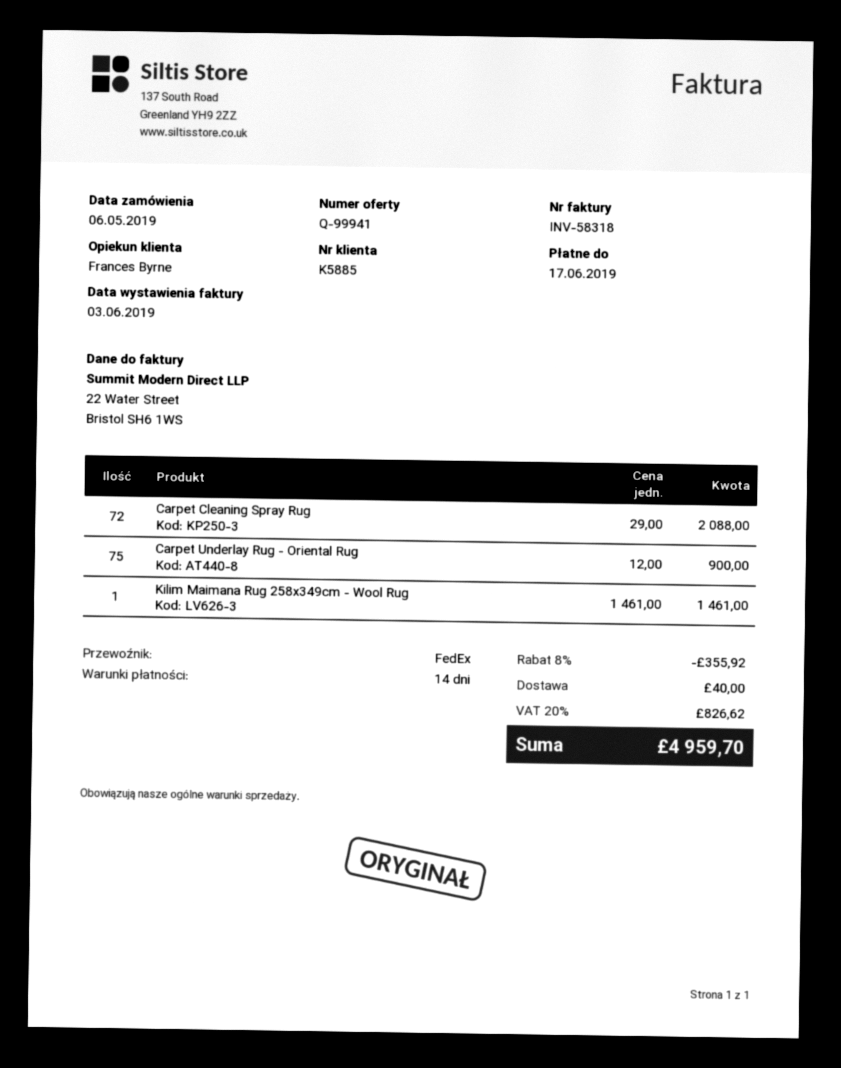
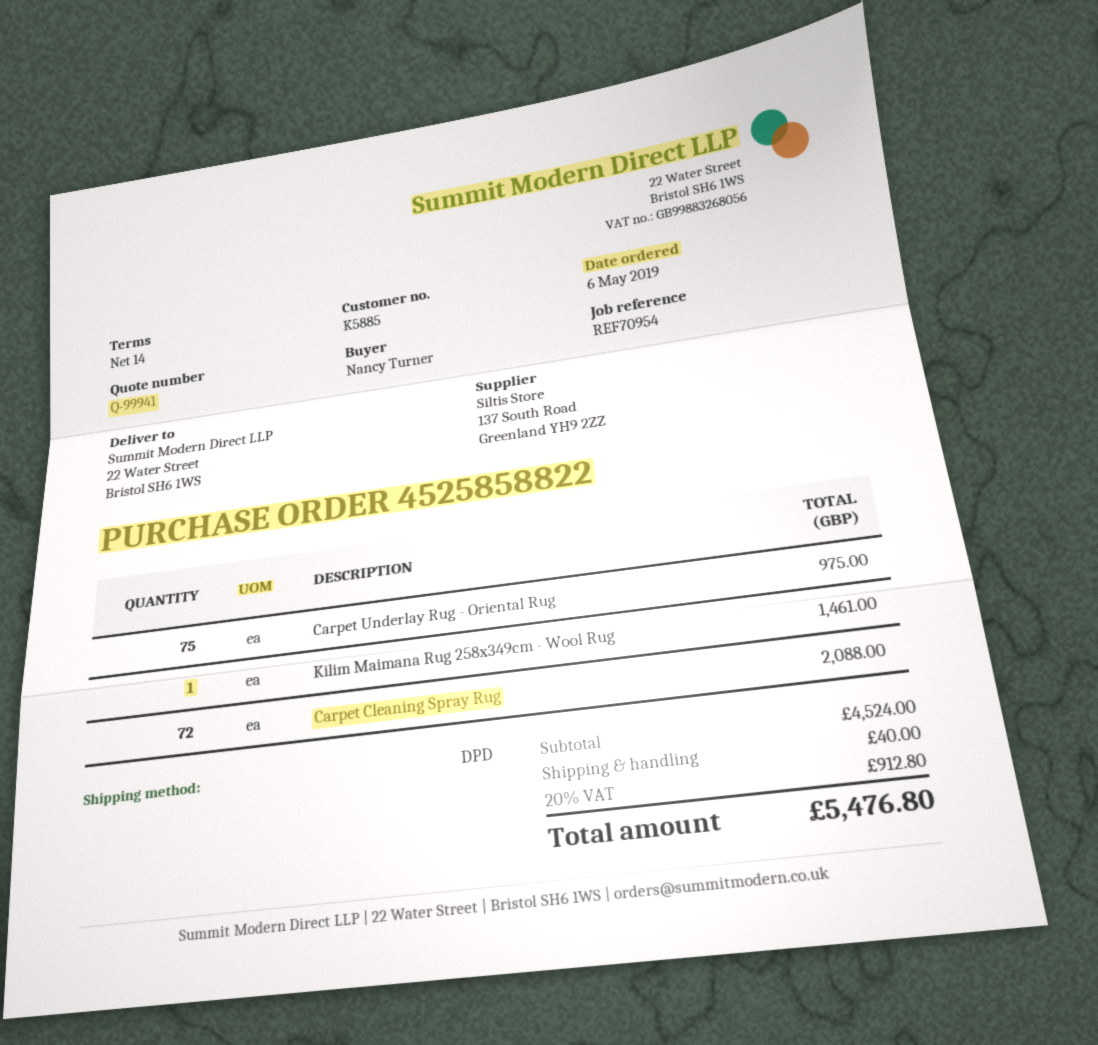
shipping method: FedEx -> DPD
Carpet Underlay Rug - Oriental Rug: 75 for 900.00 -> 75 for 975.00
discount: 8% = 355.92 -> none
tax: 20% = 826.62 -> 20% = 912.80
total: 4959.70 -> 5476.80

